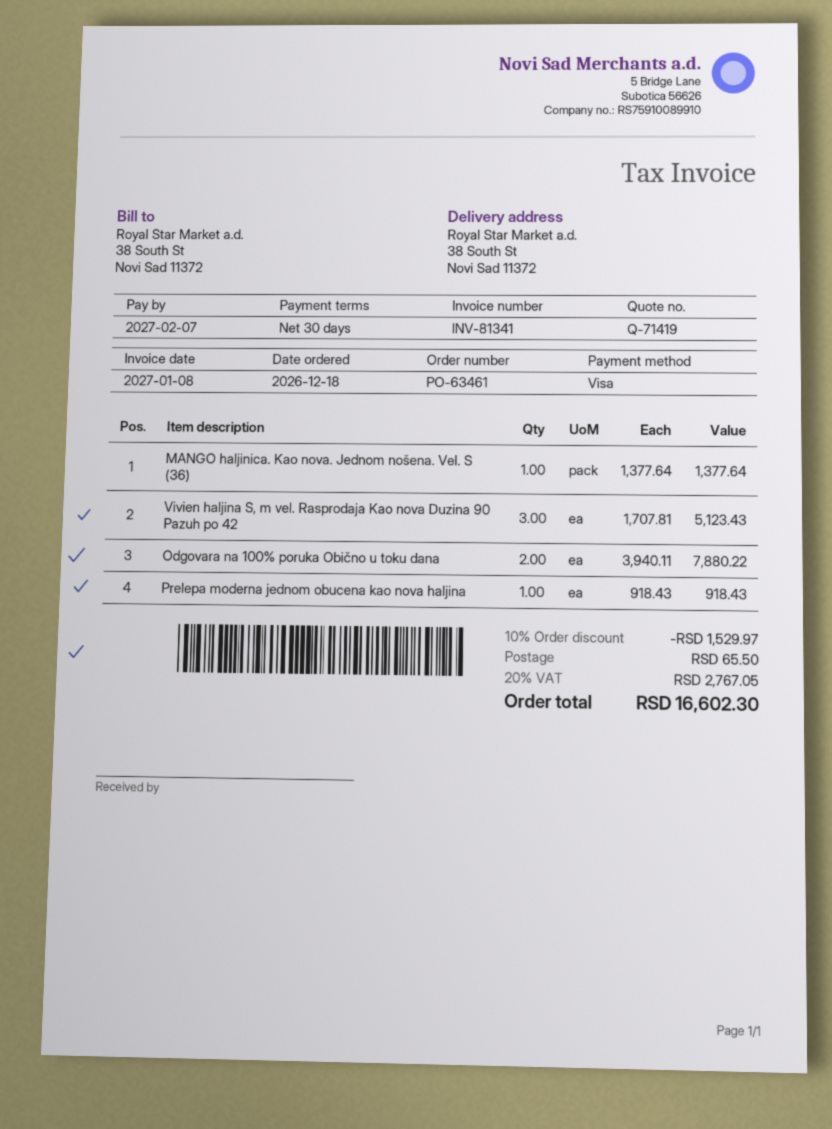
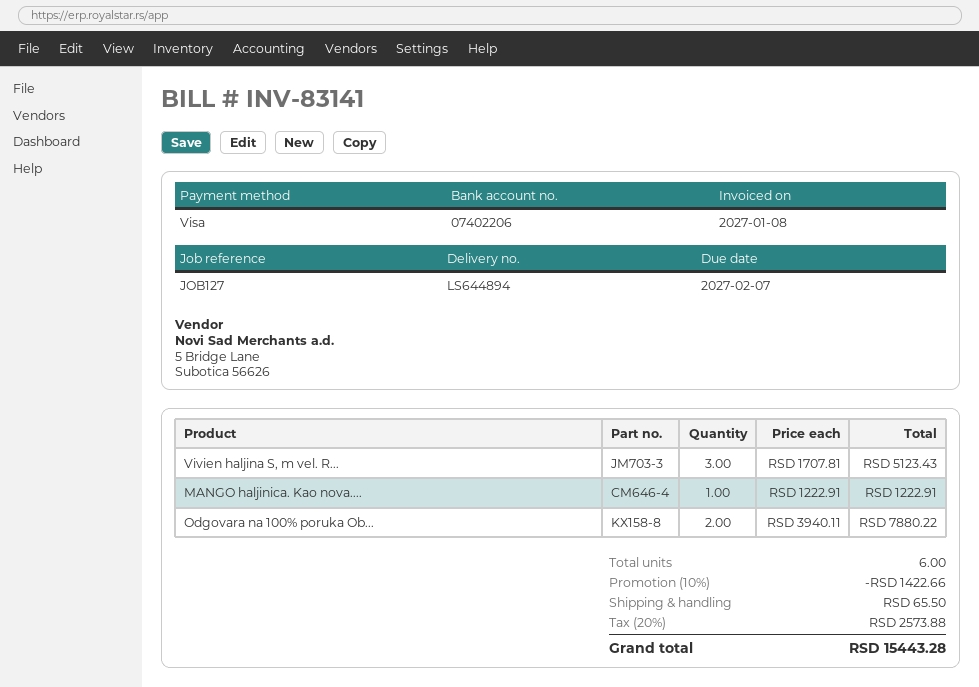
invoice number: INV-81341 -> INV-83141
MANGO haljinica. Kao nova. Jednom nošena. Vel. S (36): 1 x 1377.64 = 1377.64 -> 1 x 1222.91 = 1222.91
Prelepa moderna jednom obucena kao nova haljina: 1 x 918.43 = 918.43 -> none
discount: 10% = 1529.97 -> 10% = 1422.66
tax: 20% = 2767.05 -> 20% = 2573.88
total: 16602.30 -> 15443.28

